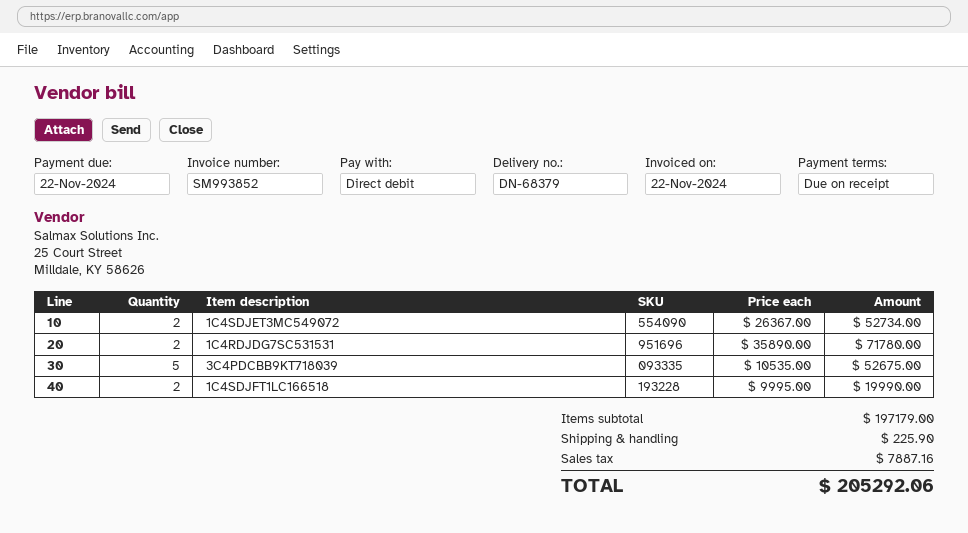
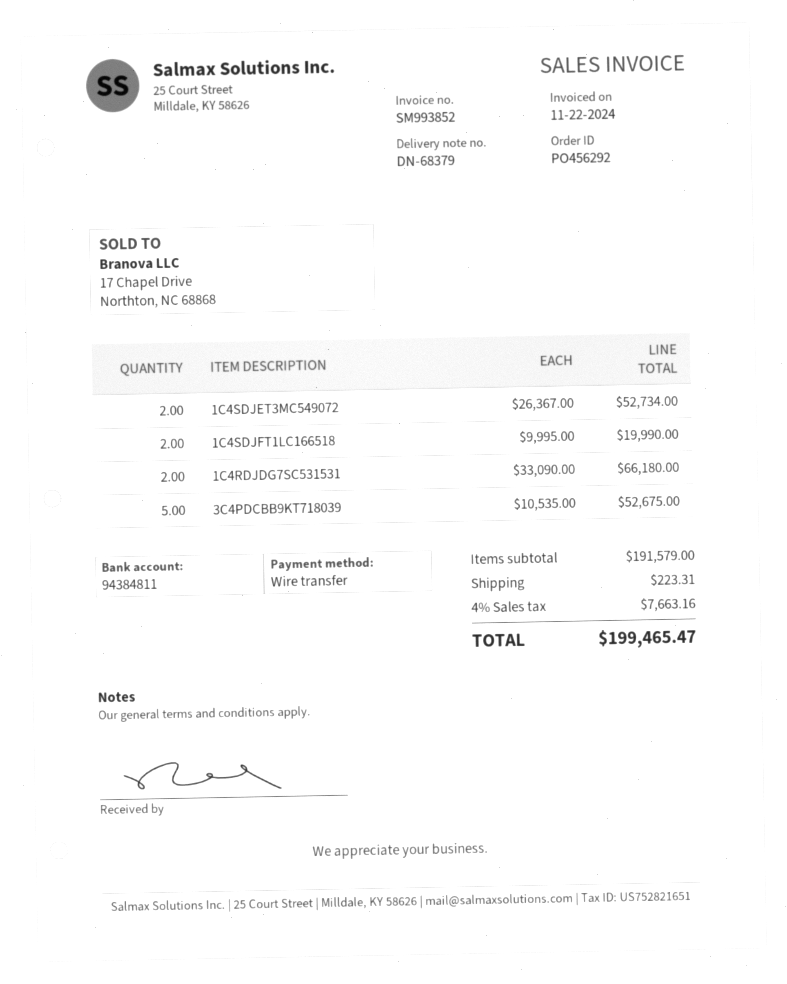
payment method: direct debit -> bank transfer
1C4RDJDG7SC531531: 2 x 35890.00 = 71780.00 -> 2 x 33090.00 = 66180.00
subtotal: 197179.00 -> 191579.00
shipping: 225.90 -> 223.31
tax: 7887.16 -> 7663.16
total: 205292.06 -> 199465.47

